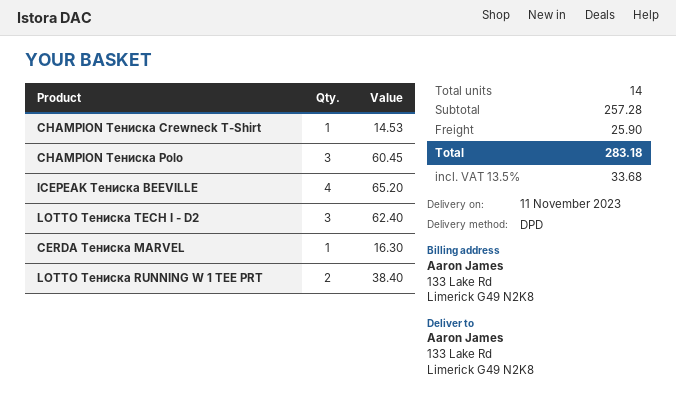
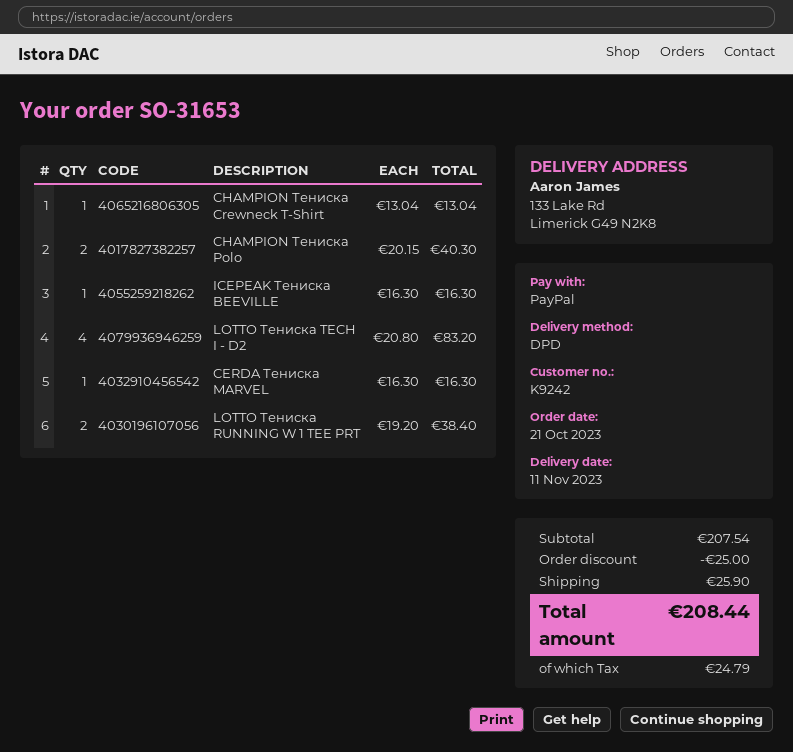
CHAMPION Тениска Crewneck T-Shirt: 1 for 14.53 -> 1 for 13.04
CHAMPION Тениска Polo: 3 for 60.45 -> 2 for 40.30
ICEPEAK Тениска BEEVILLE: 4 for 65.20 -> 1 for 16.30
LOTTO Тениска TECH I - D2: 3 for 62.40 -> 4 for 83.20
subtotal: 257.28 -> 207.54
discount: none -> 25.00
tax: 33.68 -> 24.79
total: 283.18 -> 208.44

